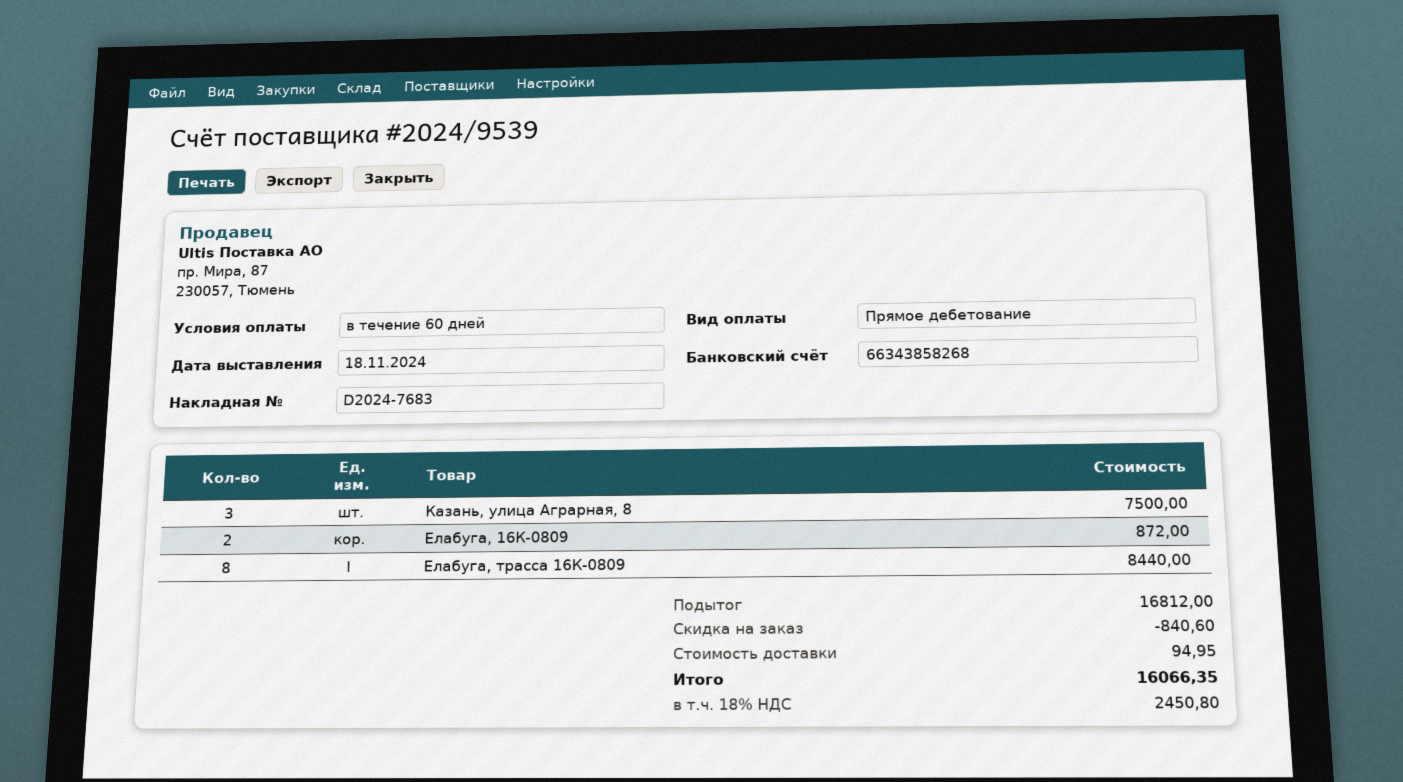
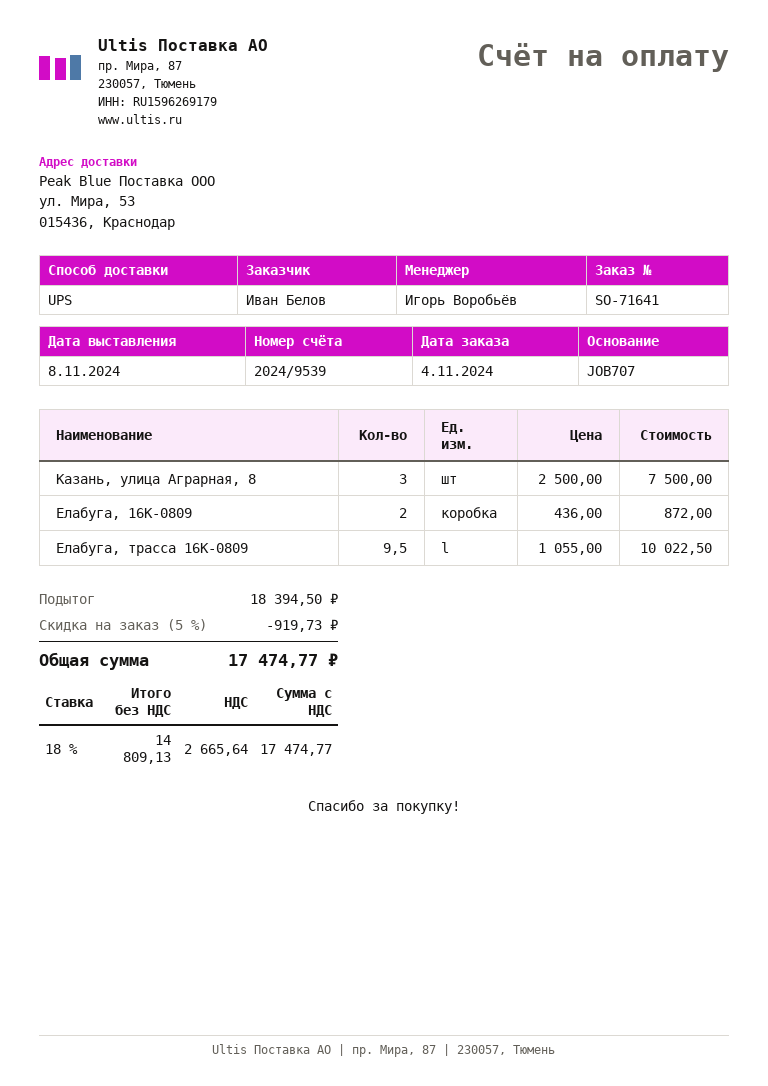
invoice date: 2024-11-18 -> 2024-11-08
Елабуга, трасса 16К-0809: 8 for 8440.00 -> 9.5 for 10022.50
subtotal: 16812.00 -> 18394.50
discount: 840.60 -> 919.73
shipping: 94.95 -> none
tax: 18% = 2450.80 -> 18% = 2665.64
total: 16066.35 -> 17474.77

